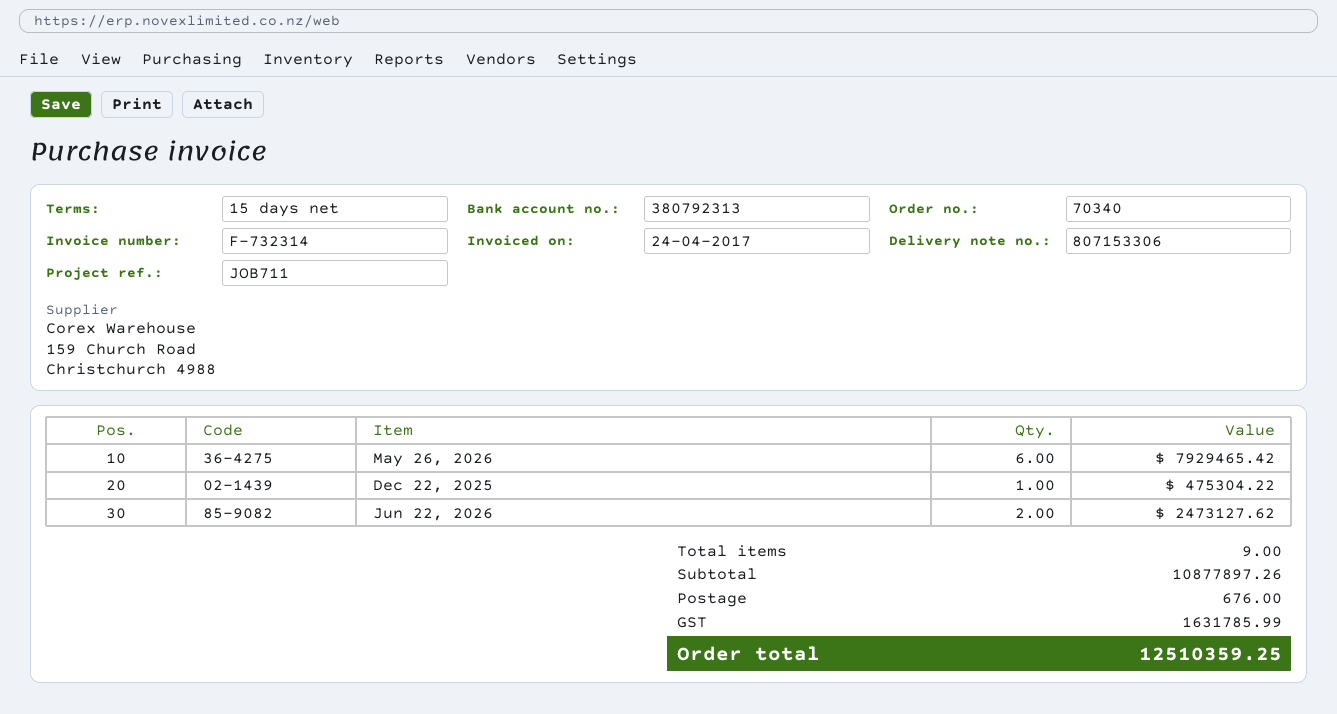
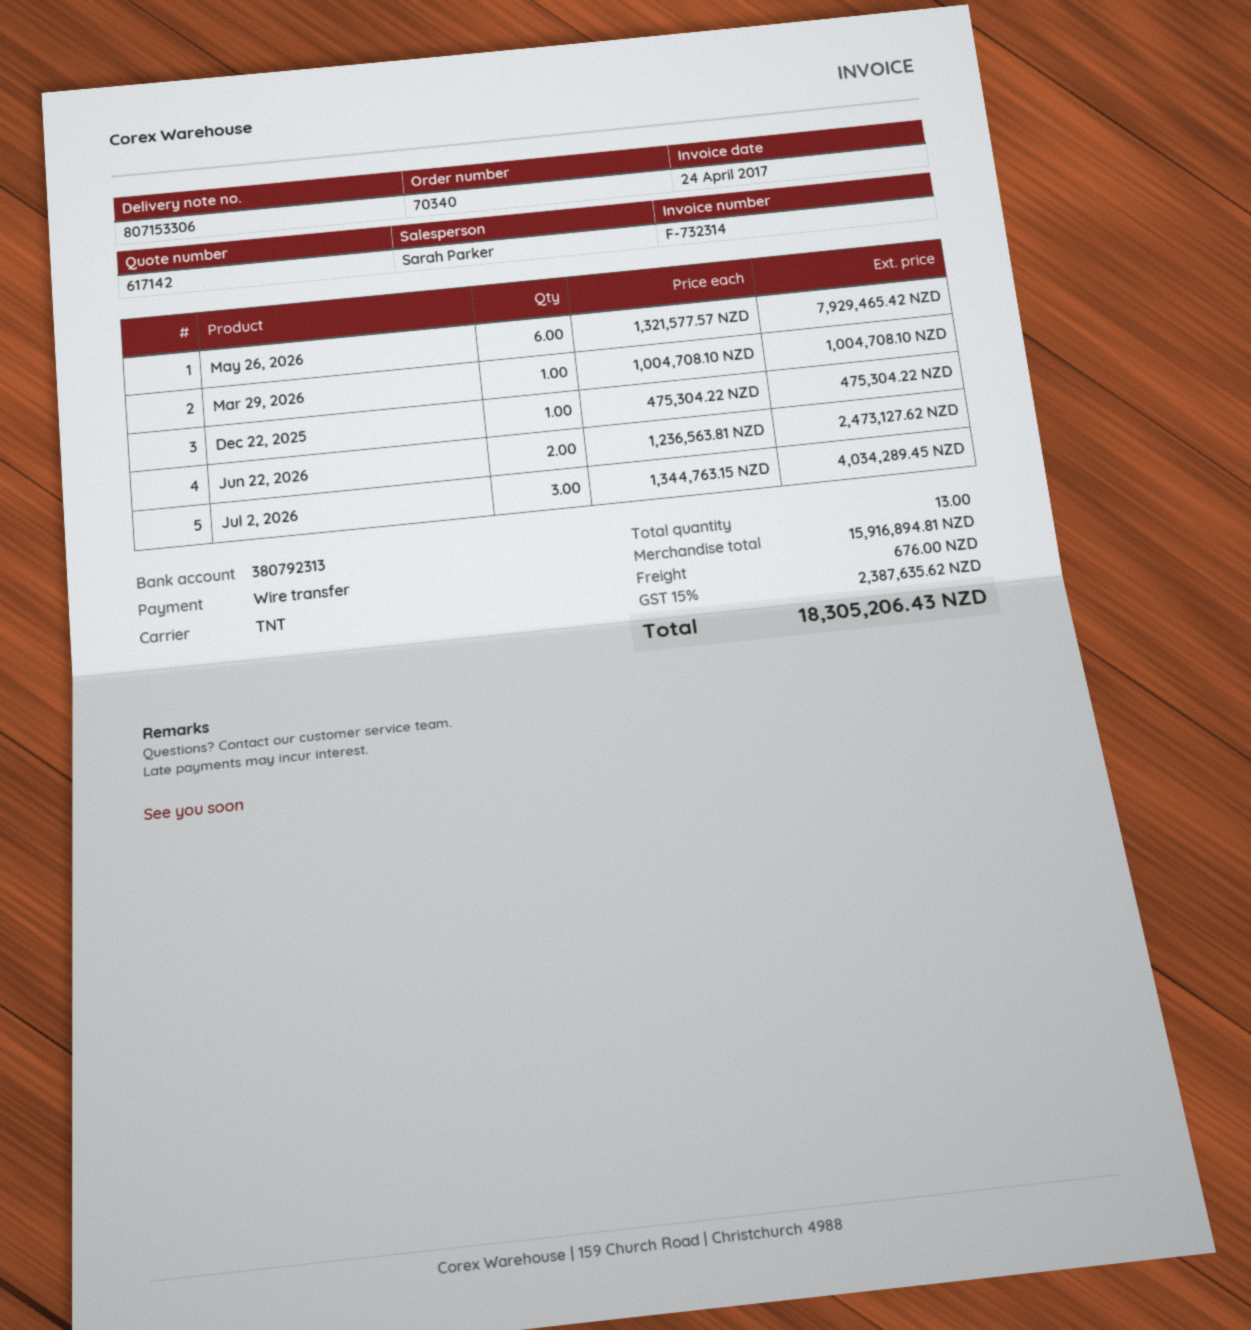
Mar 29, 2026: none -> 1 for 1004708.10
Jul 2, 2026: none -> 3 for 4034289.45
total quantity: 9 -> 13
subtotal: 10877897.26 -> 15916894.81
tax: 1631785.99 -> 2387635.62
total: 12510359.25 -> 18305206.43

